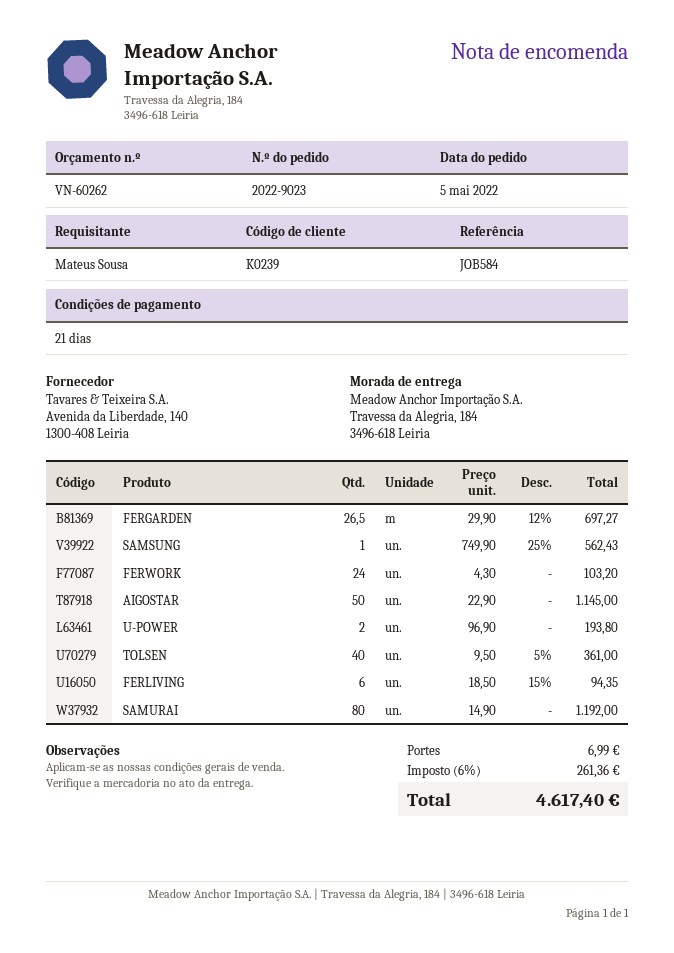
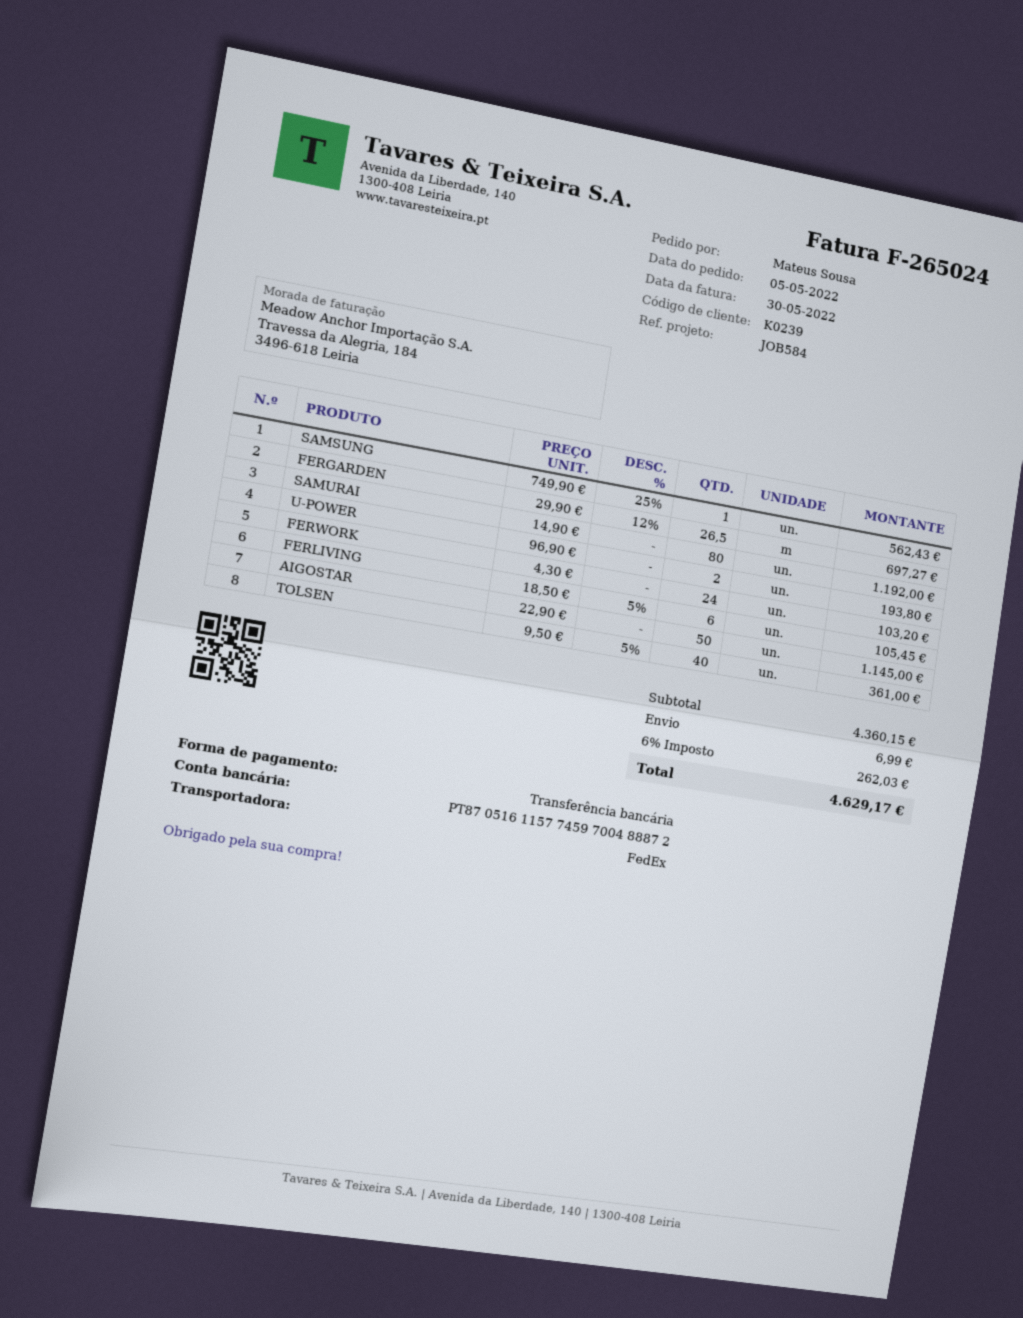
FERLIVING: 6 x 18.50 - 15% = 94.35 -> 6 x 18.50 - 5% = 105.45
tax: 6% = 261.36 -> 6% = 262.03
total: 4617.40 -> 4629.17

